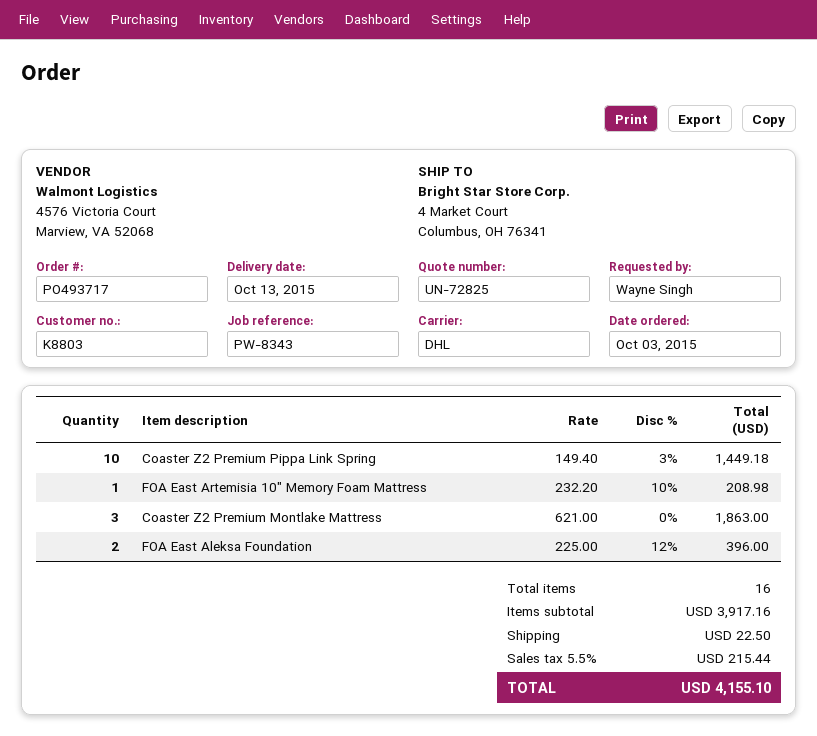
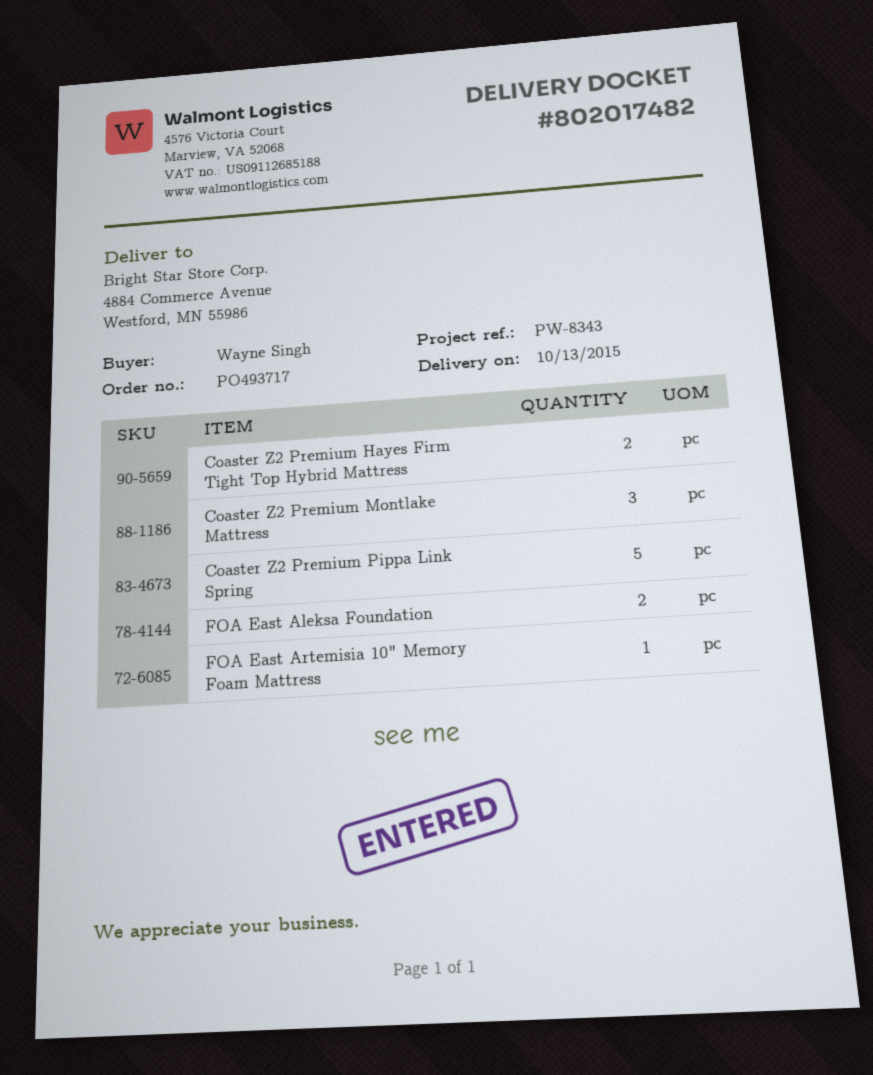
ship to: 4 Market Court, Columbus, OH 76341 -> 4884 Commerce Avenue, Westford, MN 55986
Coaster Z2 Premium Pippa Link Spring: 10 -> 5
Coaster Z2 Premium Hayes Firm Tight Top Hybrid Mattress: none -> 2

